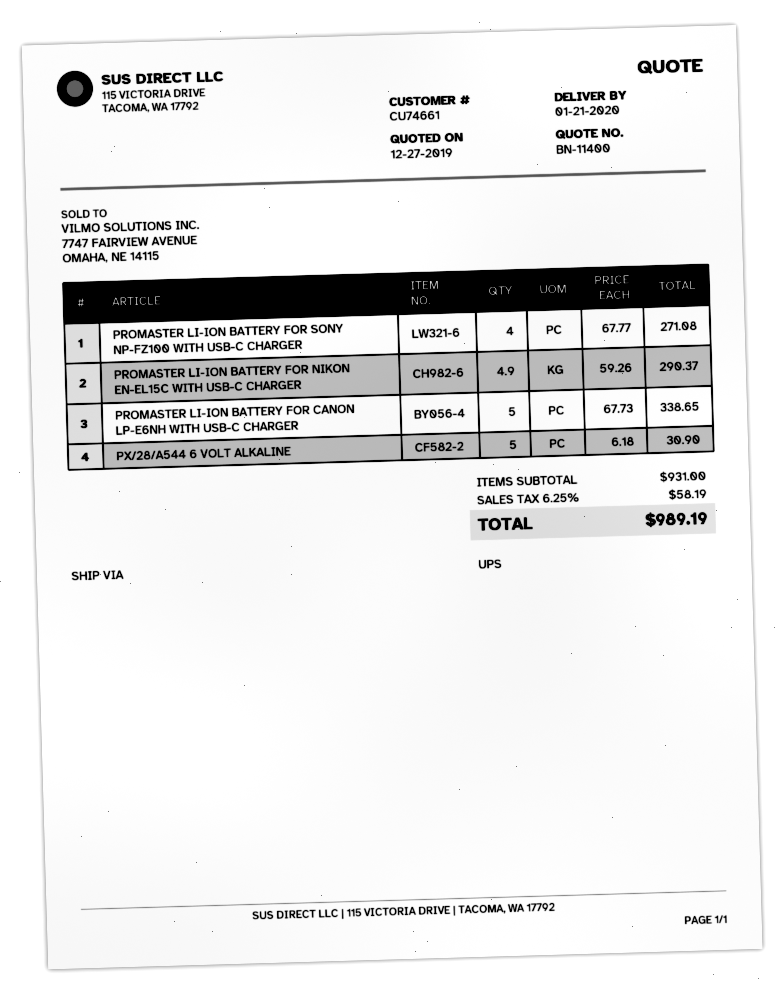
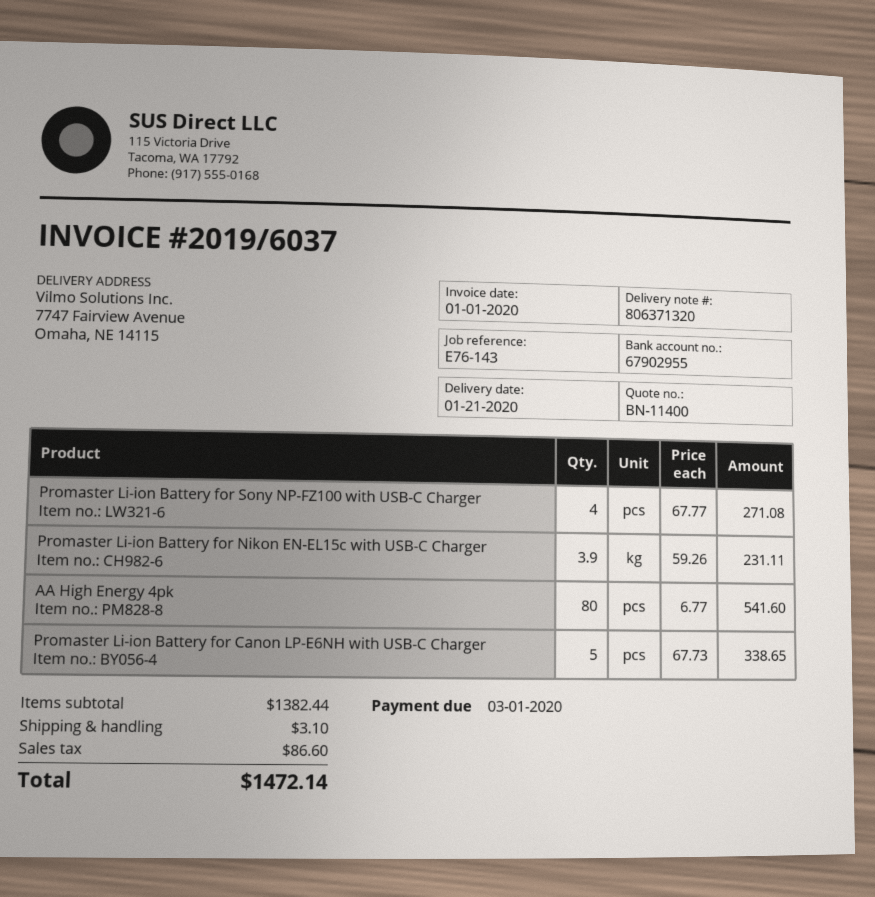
PROMASTER LI-ION BATTERY FOR NIKON EN-EL15C WITH USB-C CHARGER: 4.9 x 59.26 = 290.37 -> 3.9 x 59.26 = 231.11
PX/28/A544 6 VOLT ALKALINE: 5 x 6.18 = 30.90 -> none
AA High Energy 4pk: none -> 80 x 6.77 = 541.60
subtotal: 931.00 -> 1382.44
shipping: none -> 3.10
tax: 58.19 -> 86.60
total: 989.19 -> 1472.14

